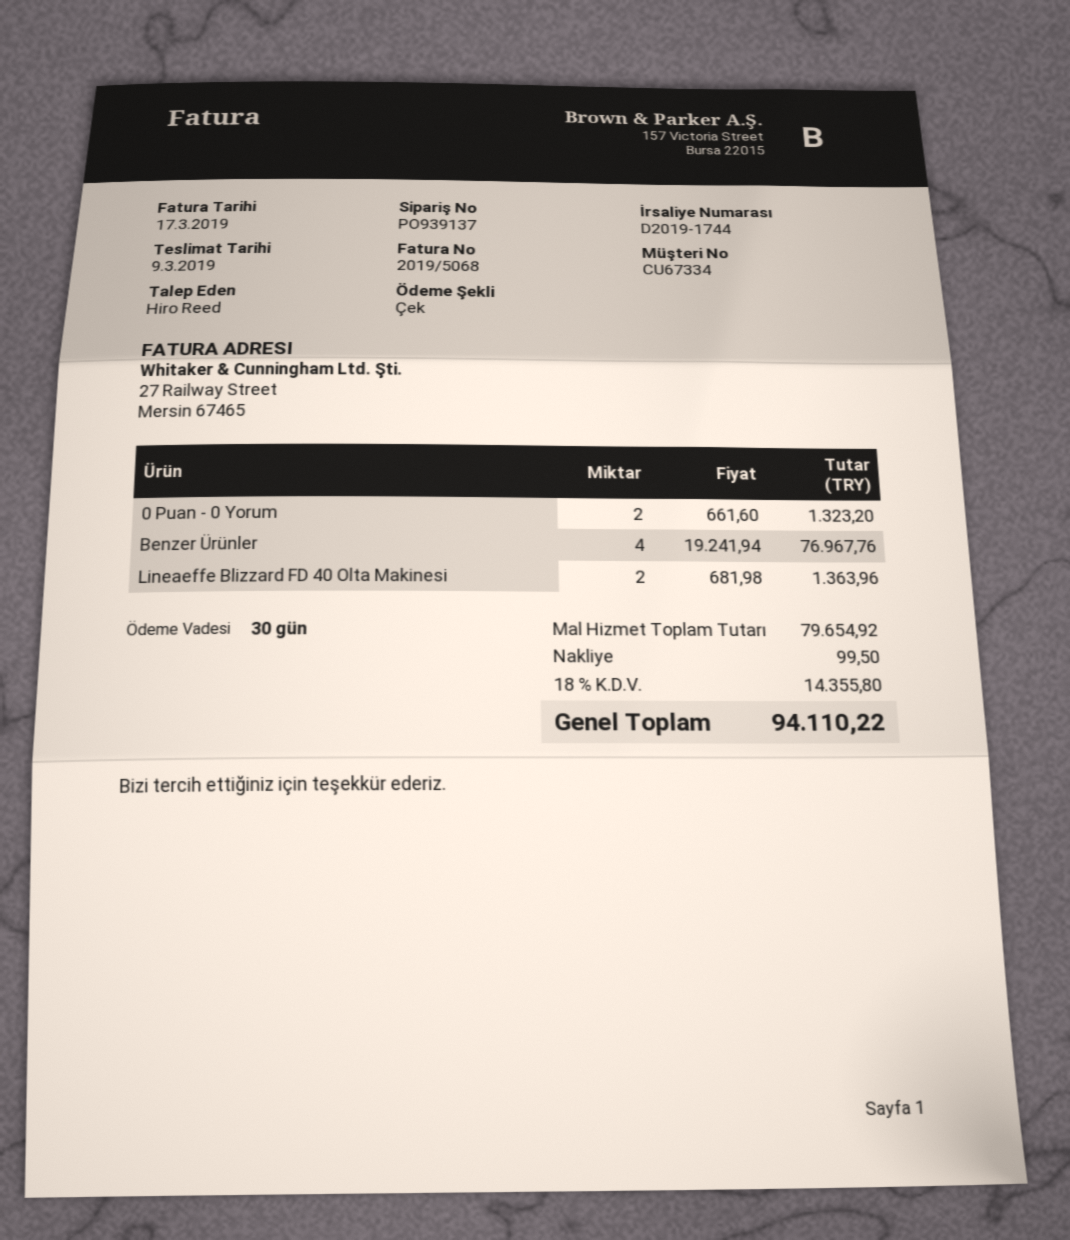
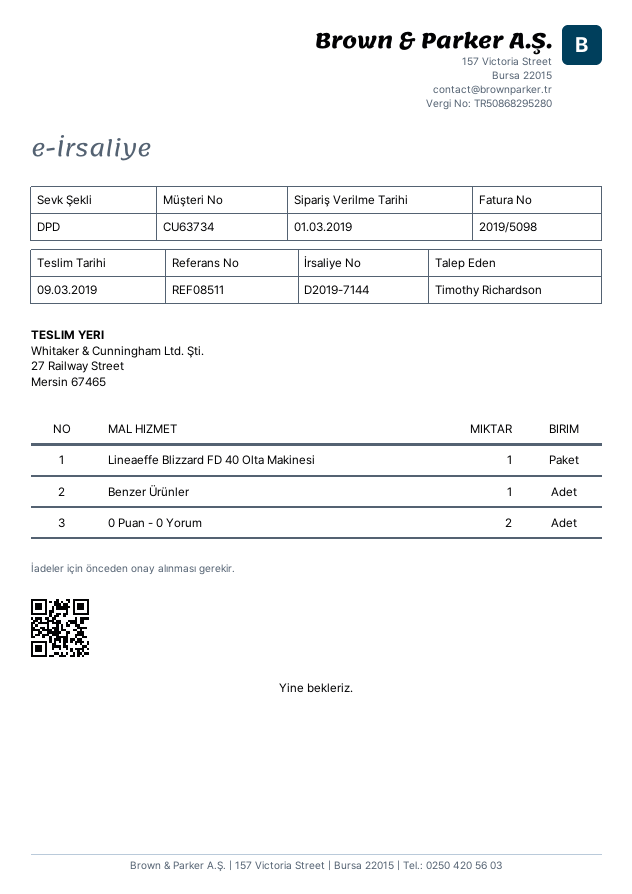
delivery note number: D2019-1744 -> D2019-7144
invoice number: 2019/5068 -> 2019/5098
customer number: CU67334 -> CU63734
ordered by: Hiro Reed -> Timothy Richardson
Benzer Ürünler: 4 -> 1
Lineaeffe Blizzard FD 40 Olta Makinesi: 2 -> 1

